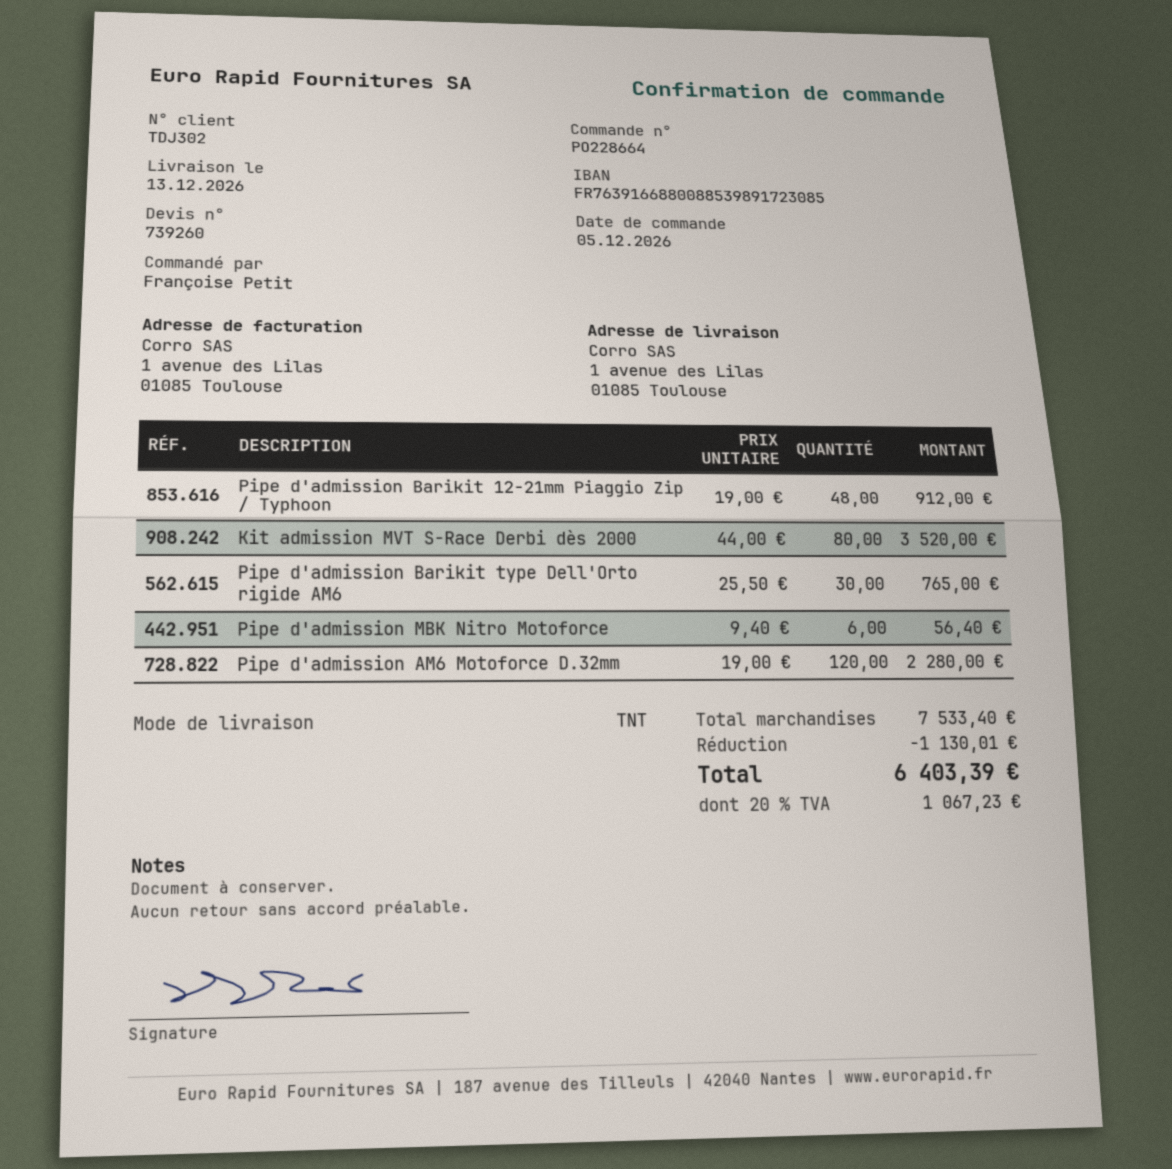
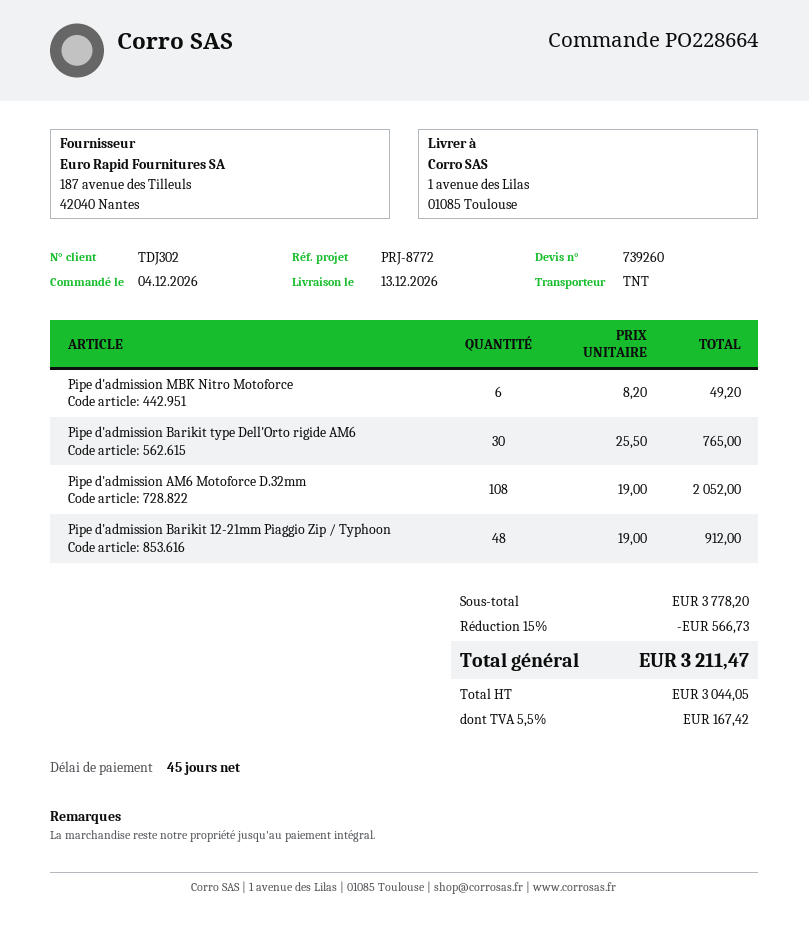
order date: 2026-12-05 -> 2026-12-04
Kit admission MVT S-Race Derbi dès 2000: 80 x 44.00 = 3520.00 -> none
Pipe d'admission MBK Nitro Motoforce: 6 x 9.40 = 56.40 -> 6 x 8.20 = 49.20
Pipe d'admission AM6 Motoforce D.32mm: 120 x 19.00 = 2280.00 -> 108 x 19.00 = 2052.00
subtotal: 7533.40 -> 3778.20
discount: 1130.01 -> 566.73
tax: 20% = 1067.23 -> 5.5% = 167.42
total: 6403.39 -> 3211.47

